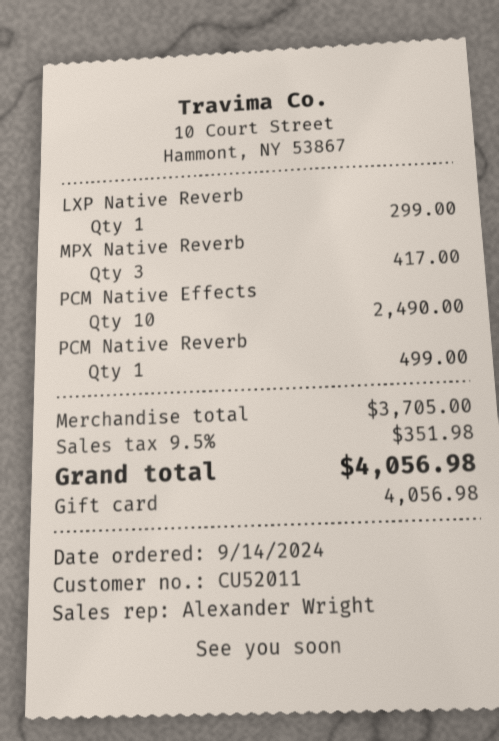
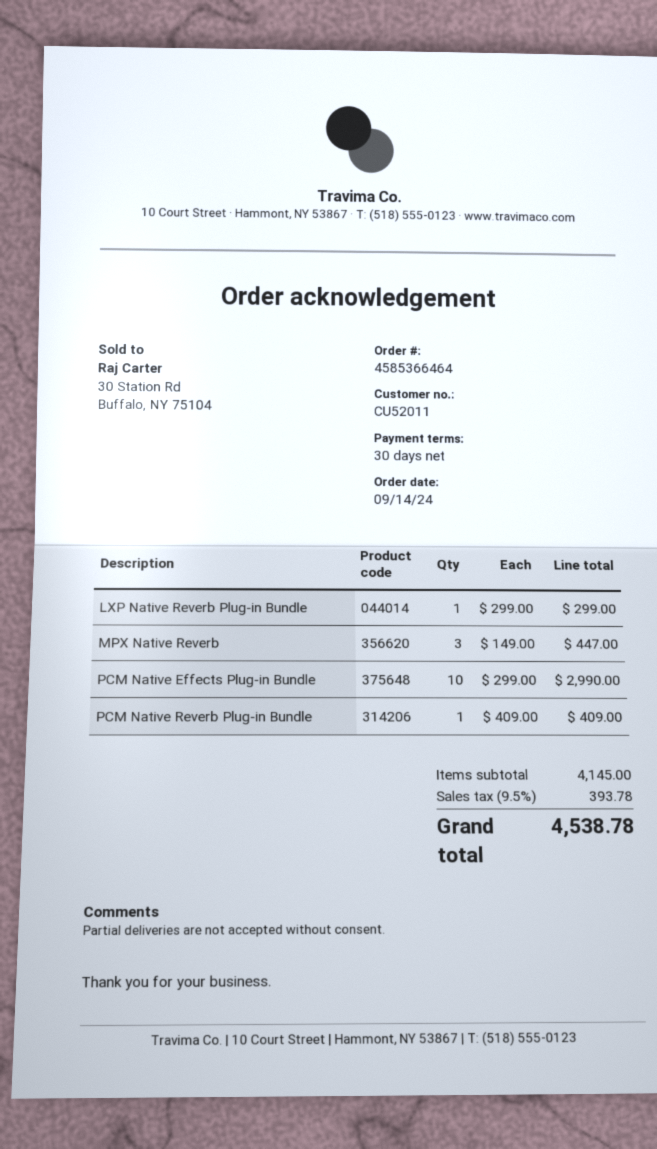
MPX Native Reverb: 3 for 417.00 -> 3 for 447.00
PCM Native Effects: 10 for 2490.00 -> 10 for 2990.00
PCM Native Reverb: 1 for 499.00 -> 1 for 409.00
subtotal: 3705.00 -> 4145.00
tax: 9.5% = 351.98 -> 9.5% = 393.78
total: 4056.98 -> 4538.78

